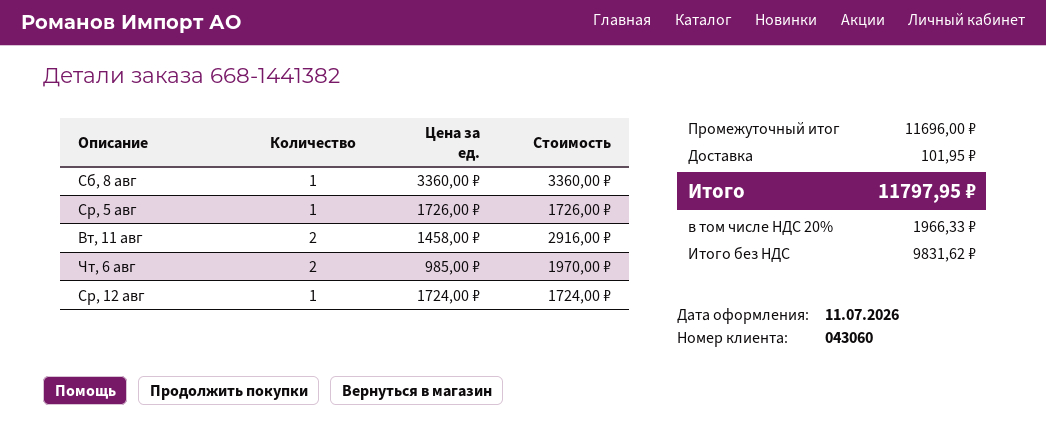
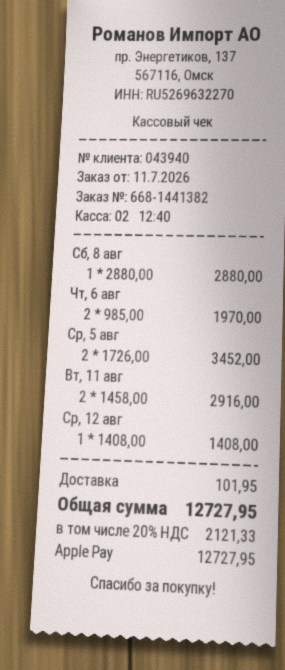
customer number: 043060 -> 043940
Сб, 8 авг: 1 x 3360.00 = 3360.00 -> 1 x 2880.00 = 2880.00
Ср, 5 авг: 1 x 1726.00 = 1726.00 -> 2 x 1726.00 = 3452.00
Ср, 12 авг: 1 x 1724.00 = 1724.00 -> 1 x 1408.00 = 1408.00
tax: 20% = 1966.33 -> 20% = 2121.33
total: 11797.95 -> 12727.95

